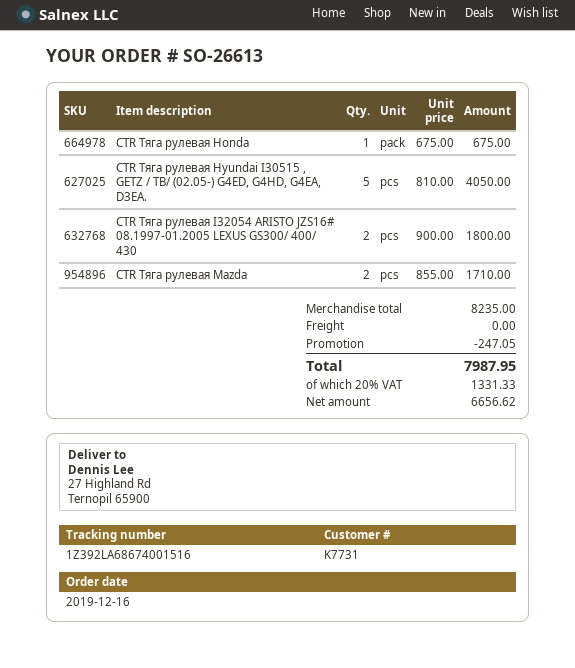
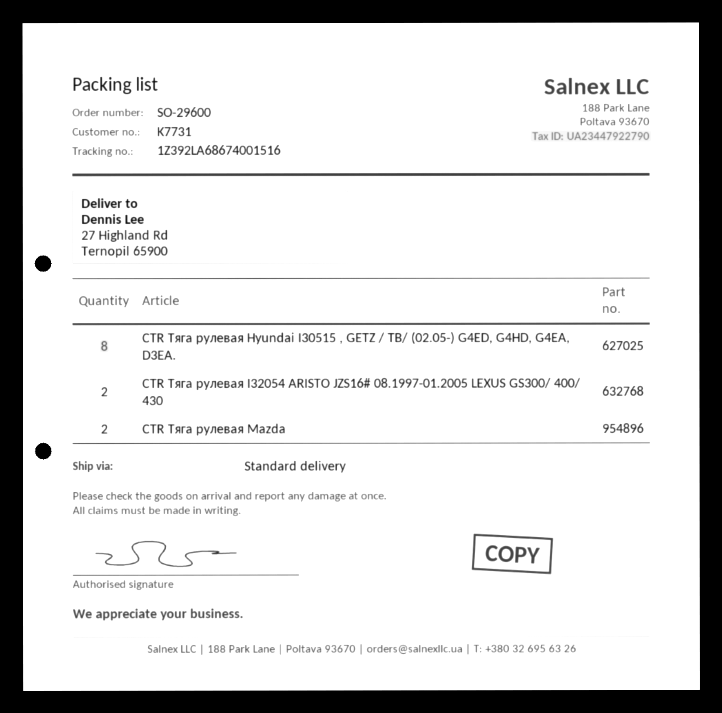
order number: SO-26613 -> SO-29600
CTR Тяга рулевая Honda: 1 -> none
CTR Тяга рулевая Hyundai I30515 , GETZ / TB/ (02.05-) G4ED, G4HD, G4EA, D3EA.: 5 -> 8

